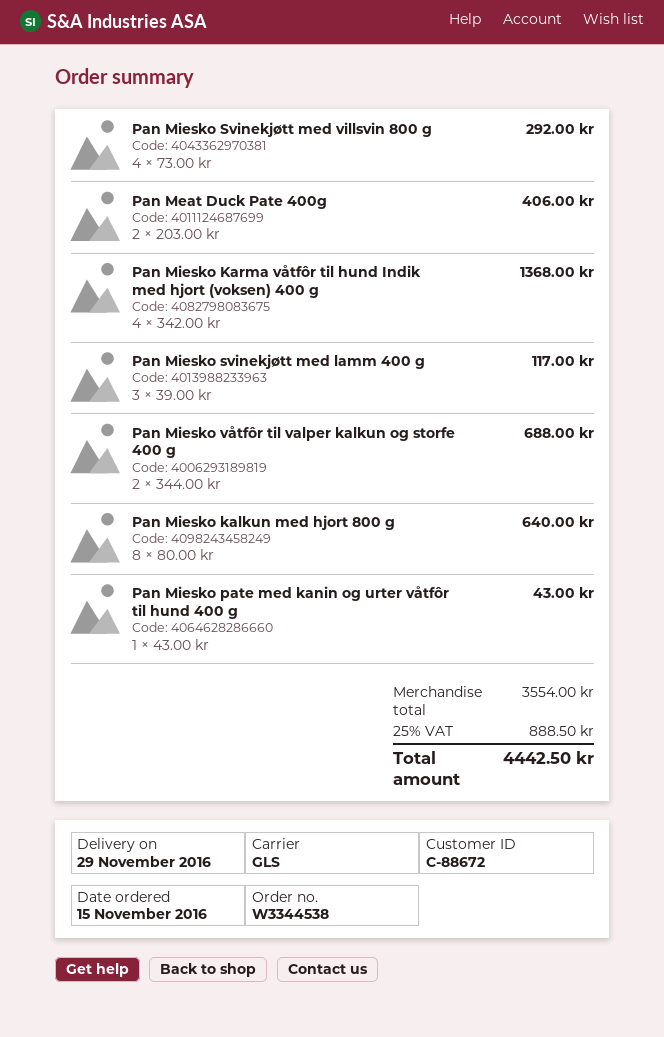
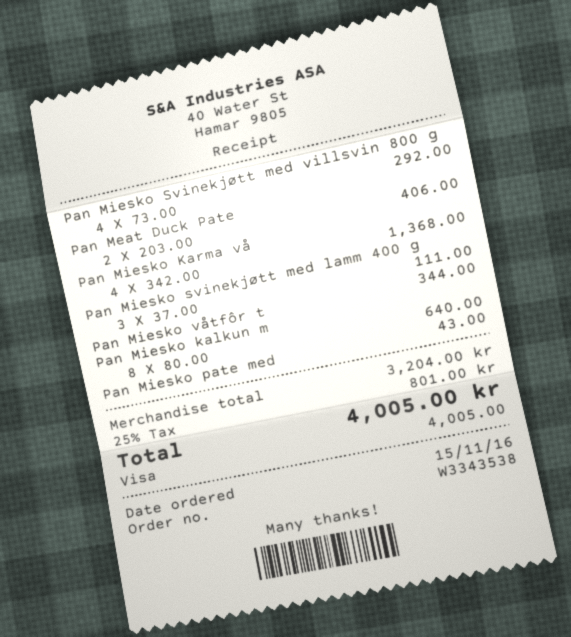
order number: W3344538 -> W3343538
Pan Miesko svinekjøtt med lamm 400 g: 3 x 39.00 = 117.00 -> 3 x 37.00 = 111.00
Pan Miesko våtfôr til valper kalkun og storfe 400 g: 2 x 344.00 = 688.00 -> 1 x 344.00 = 344.00
subtotal: 3554.00 -> 3204.00
tax: 25% = 888.50 -> 25% = 801.00
total: 4442.50 -> 4005.00

